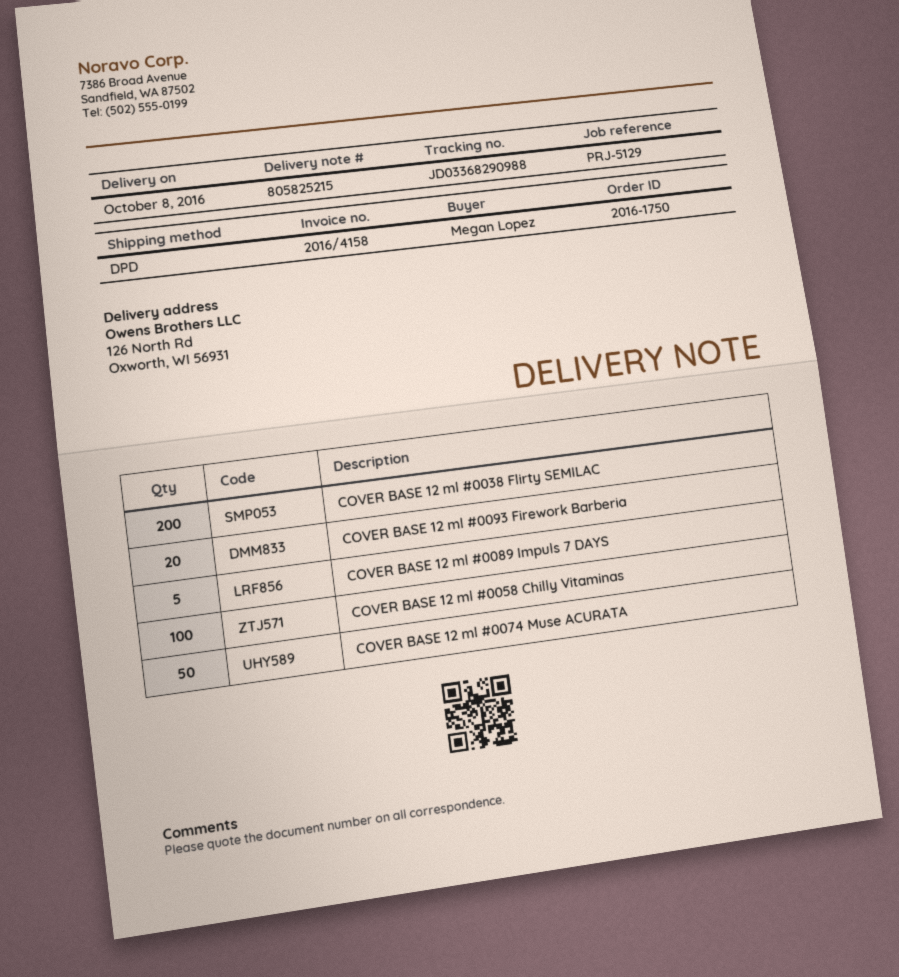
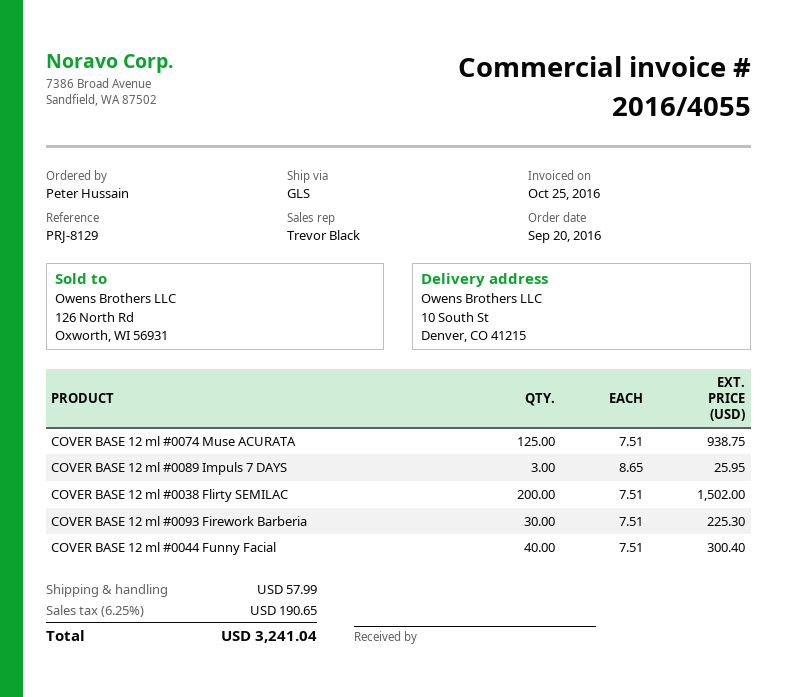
invoice number: 2016/4158 -> 2016/4055
reference: PRJ-5129 -> PRJ-8129
ordered by: Megan Lopez -> Peter Hussain
shipping method: DPD -> GLS
ship to: 126 North Rd, Oxworth, WI 56931 -> 10 South St, Denver, CO 41215
COVER BASE 12 ml #0093 Firework Barberia: 20 -> 30
COVER BASE 12 ml #0089 Impuls 7 DAYS: 5 -> 3
COVER BASE 12 ml #0058 Chilly Vitaminas: 100 -> none
COVER BASE 12 ml #0074 Muse ACURATA: 50 -> 125
COVER BASE 12 ml #0044 Funny Facial: none -> 40

